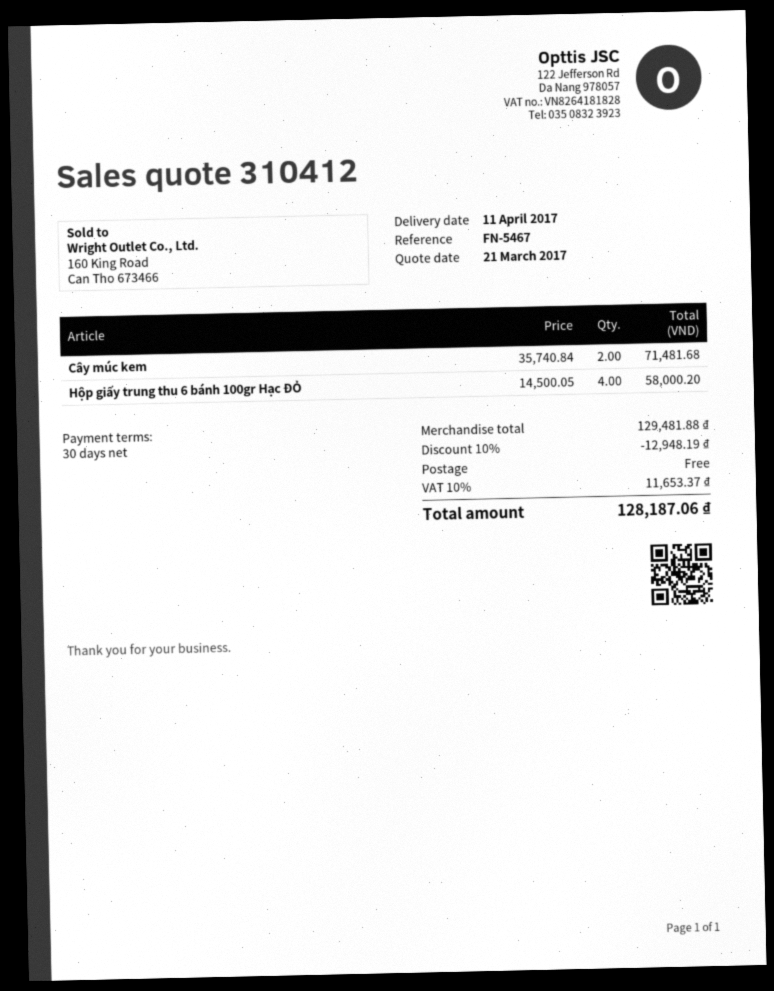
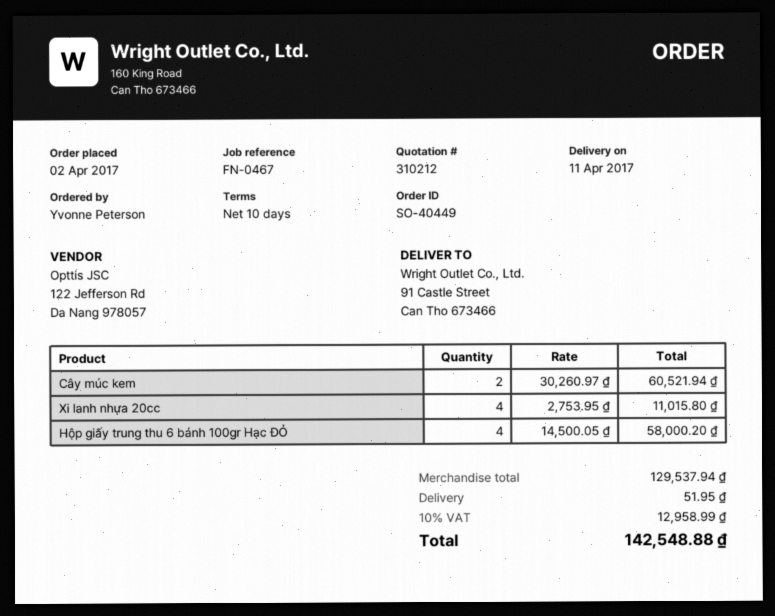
quote number: 310412 -> 310212
payment terms: 30 days -> 10 days
reference: FN-5467 -> FN-0467
Cây múc kem: 2 x 35740.84 = 71481.68 -> 2 x 30260.97 = 60521.94
Xi lanh nhựa 20cc: none -> 4 x 2753.95 = 11015.80
subtotal: 129481.88 -> 129537.94
discount: 10% = 12948.19 -> none
shipping: 0.00 -> 51.95
tax: 10% = 11653.37 -> 10% = 12958.99
total: 128187.06 -> 142548.88

